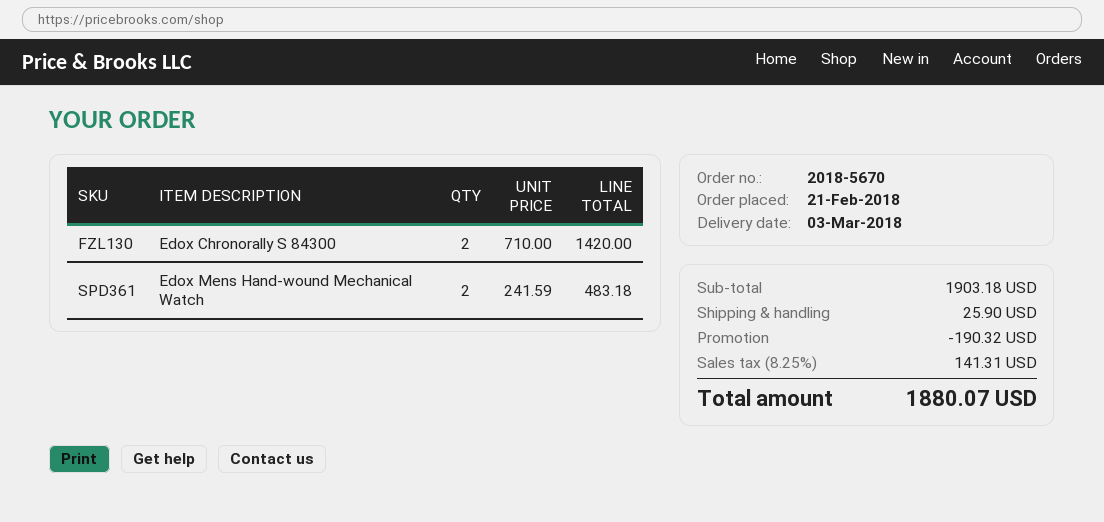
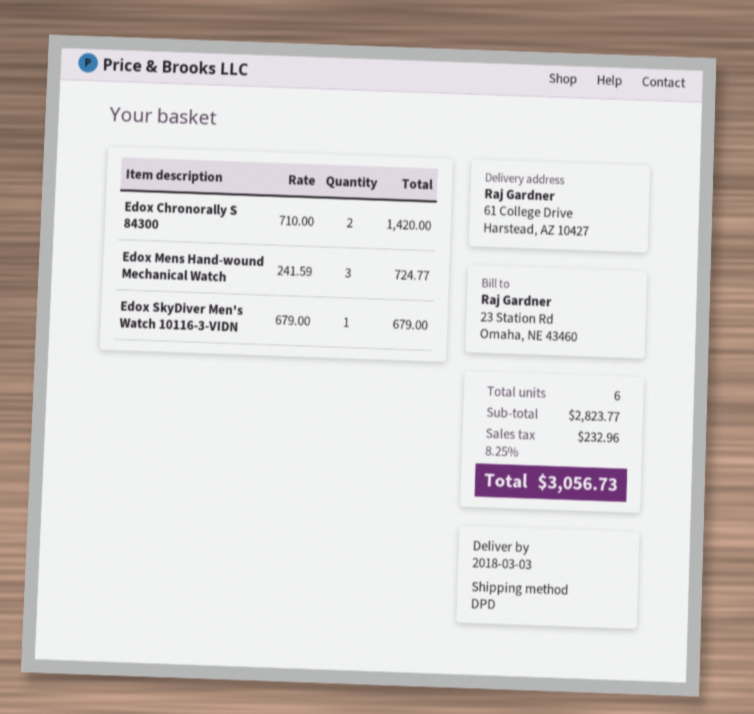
Edox Mens Hand-wound Mechanical Watch: 2 x 241.59 = 483.18 -> 3 x 241.59 = 724.77
Edox SkyDiver Men's Watch 10116-3-VIDN: none -> 1 x 679.00 = 679.00
subtotal: 1903.18 -> 2823.77
discount: 190.32 -> none
shipping: 25.90 -> none
tax: 8.25% = 141.31 -> 8.25% = 232.96
total: 1880.07 -> 3056.73

